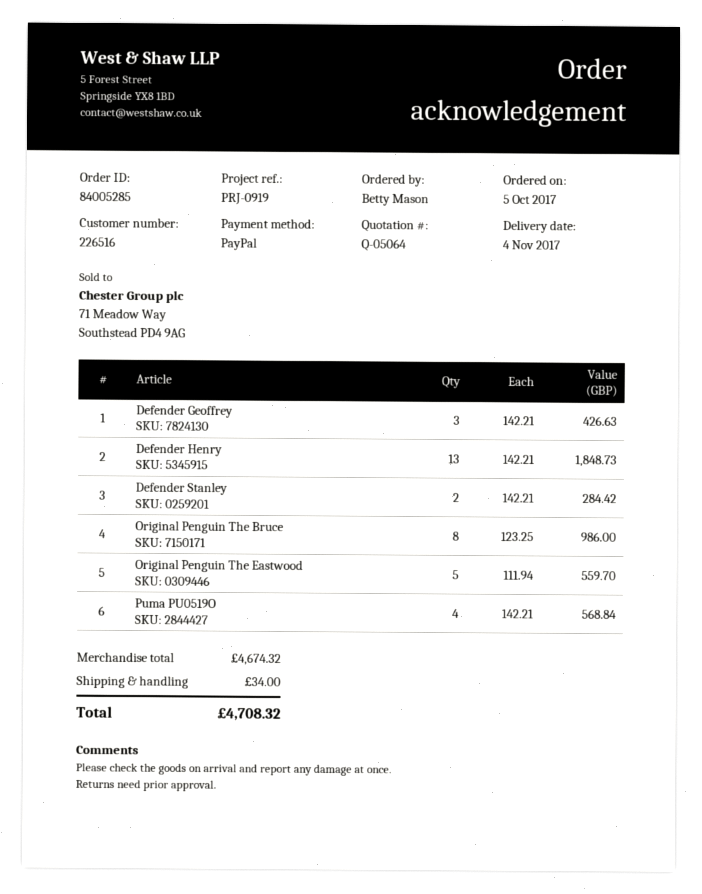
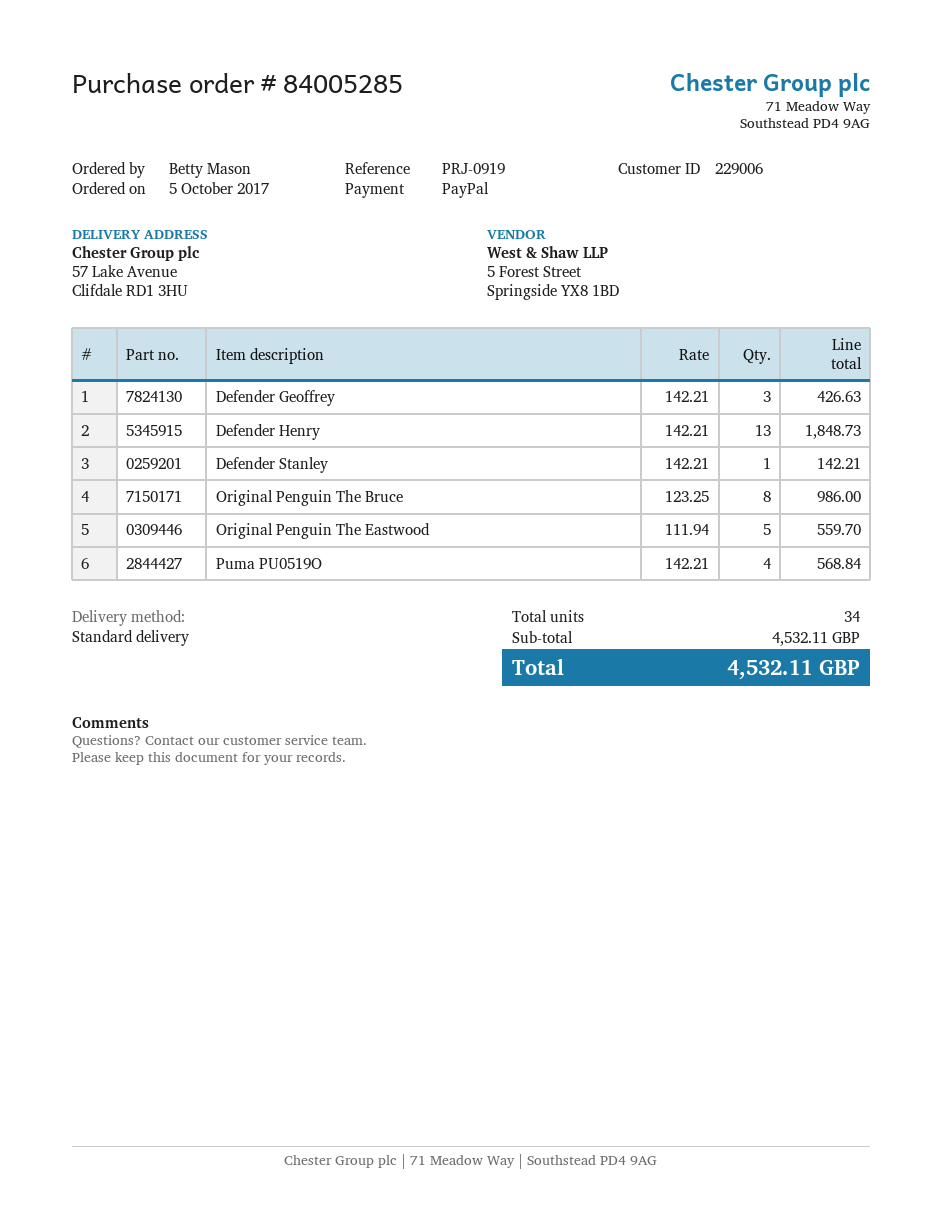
customer number: 226516 -> 229006
Defender Stanley: 2 x 142.21 = 284.42 -> 1 x 142.21 = 142.21
subtotal: 4674.32 -> 4532.11
shipping: 34.00 -> none
total: 4708.32 -> 4532.11

